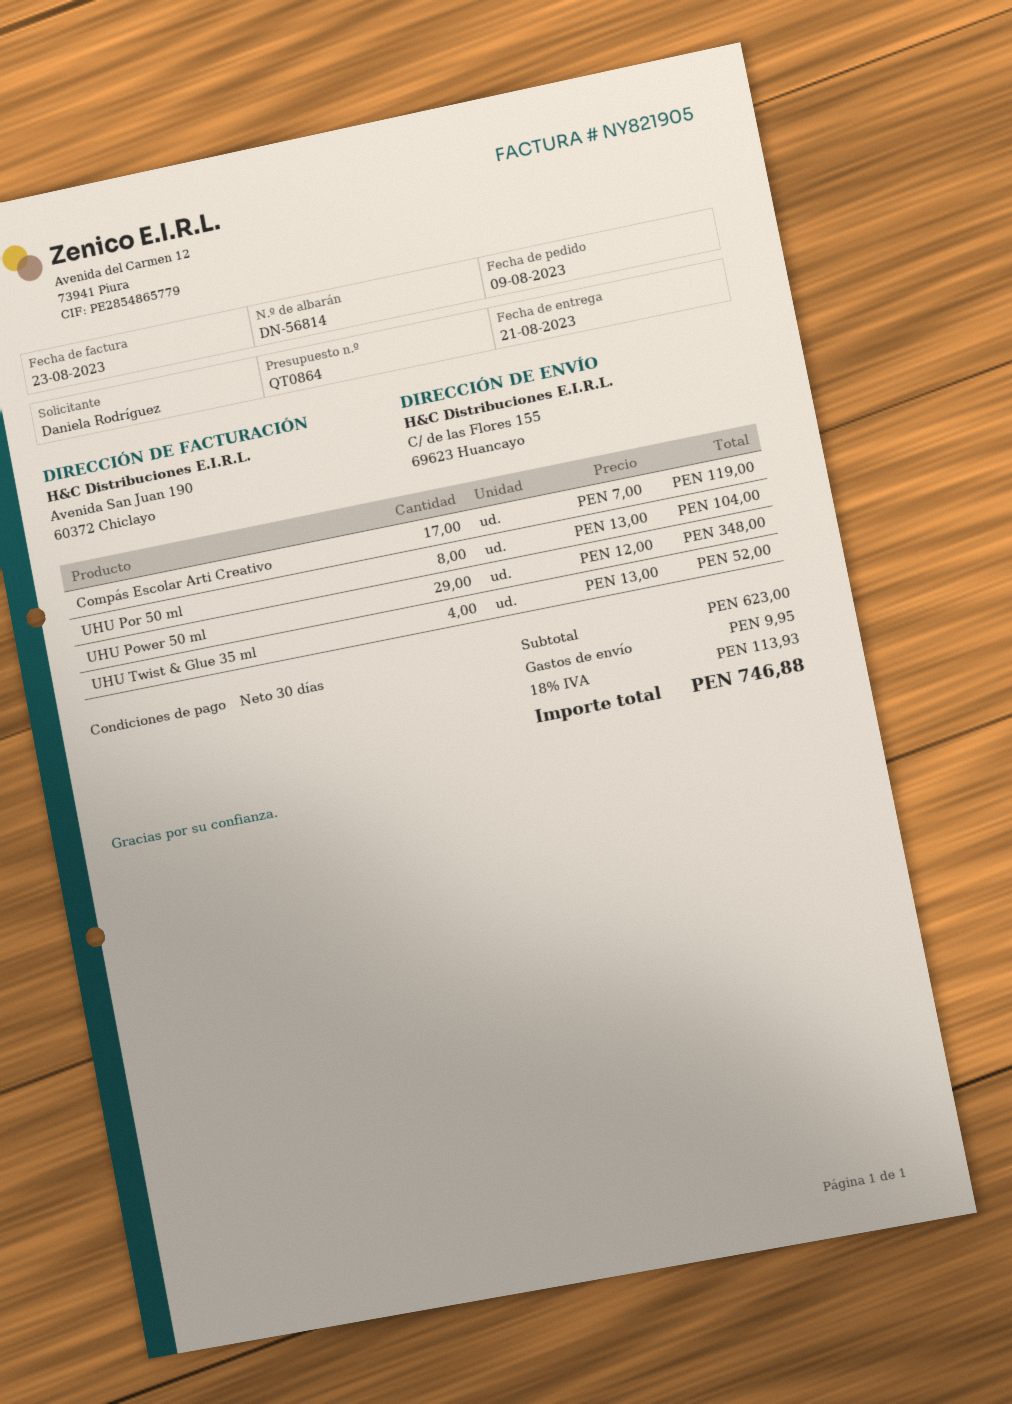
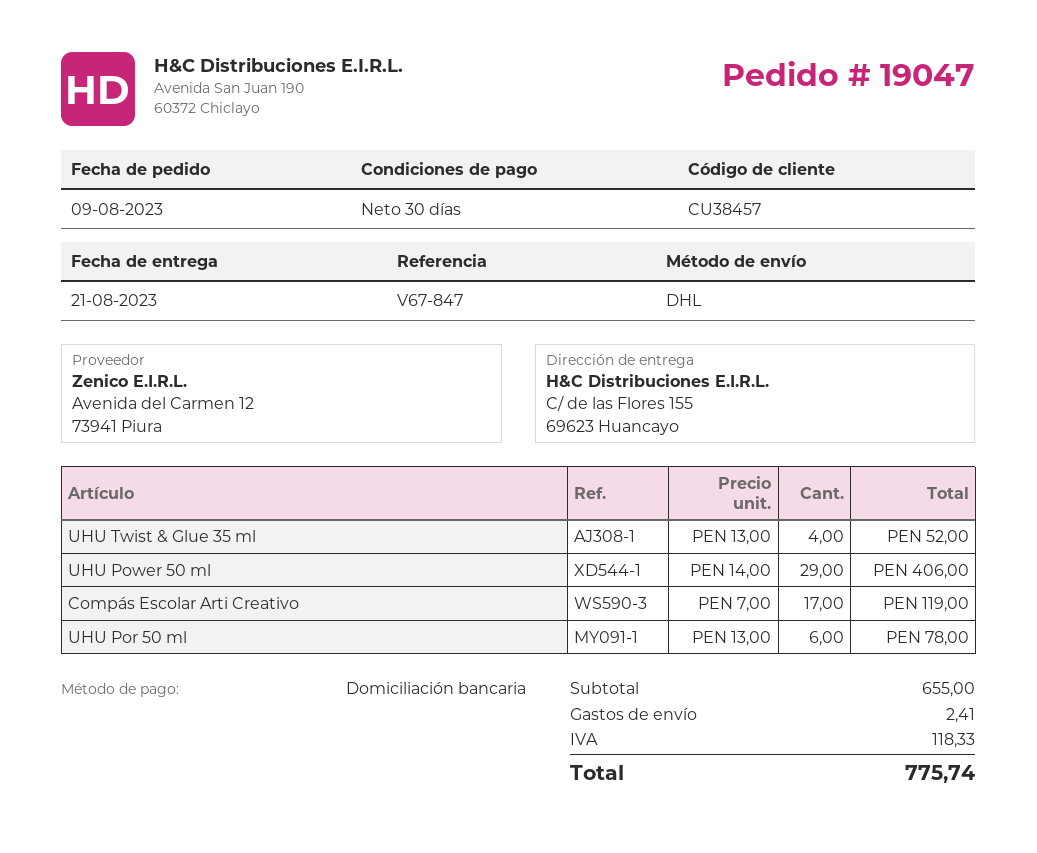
UHU Por 50 ml: 8 x 13.00 = 104.00 -> 6 x 13.00 = 78.00
UHU Power 50 ml: 29 x 12.00 = 348.00 -> 29 x 14.00 = 406.00
subtotal: 623.00 -> 655.00
shipping: 9.95 -> 2.41
tax: 113.93 -> 118.33
total: 746.88 -> 775.74

